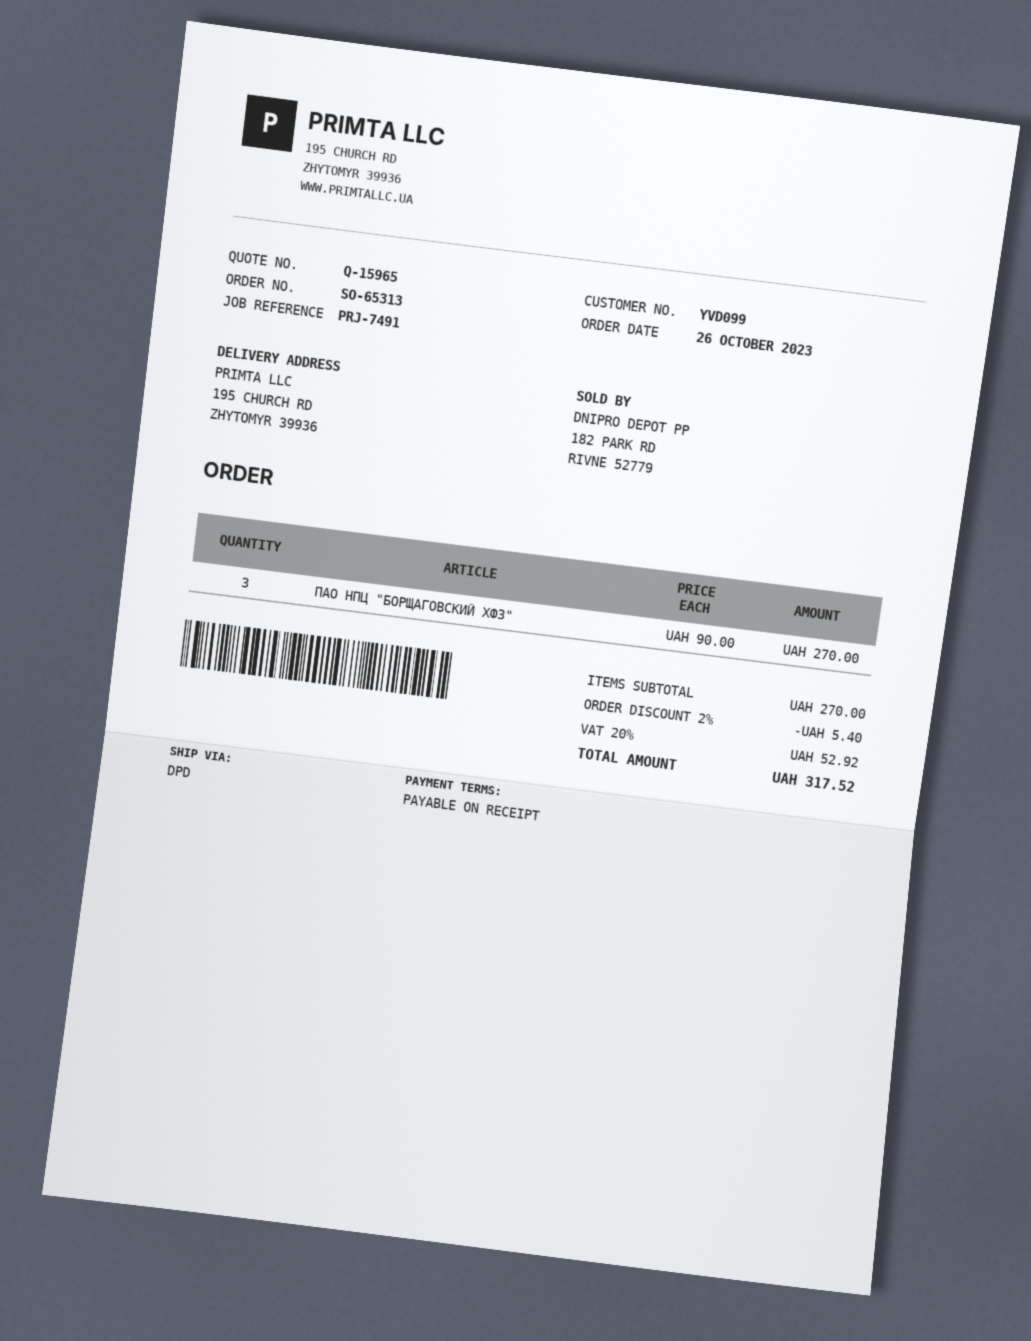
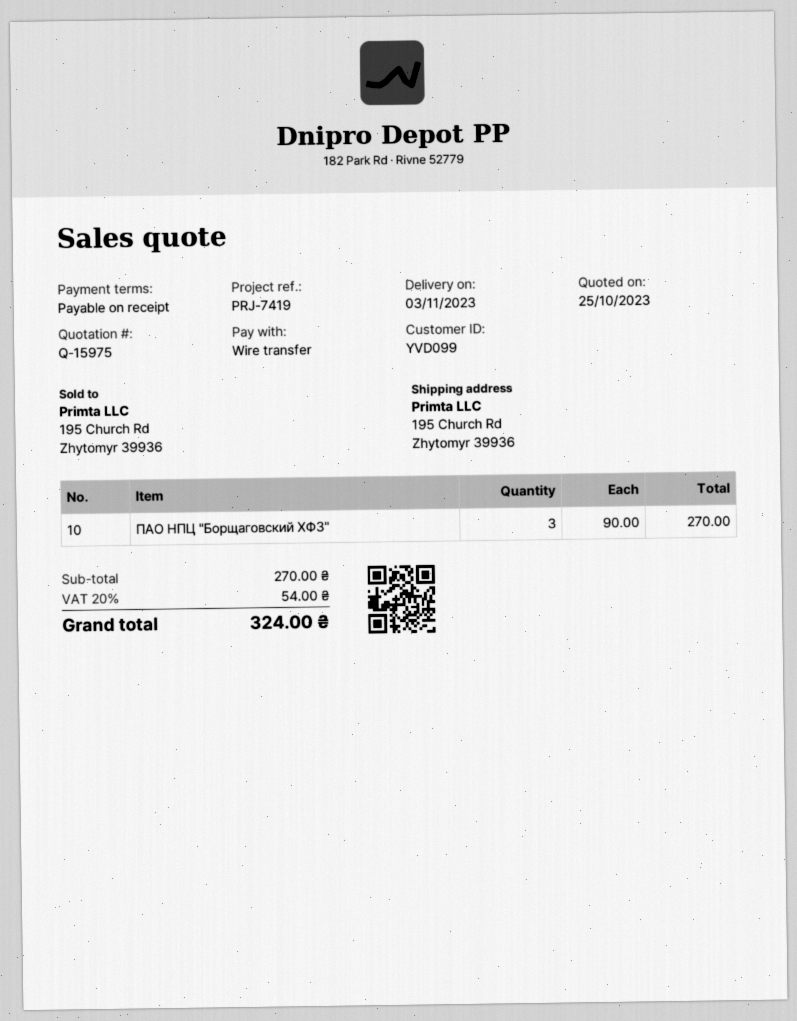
quote number: Q-15965 -> Q-15975
reference: PRJ-7491 -> PRJ-7419
discount: 2% = 5.40 -> none
tax: 20% = 52.92 -> 20% = 54.00
total: 317.52 -> 324.00

